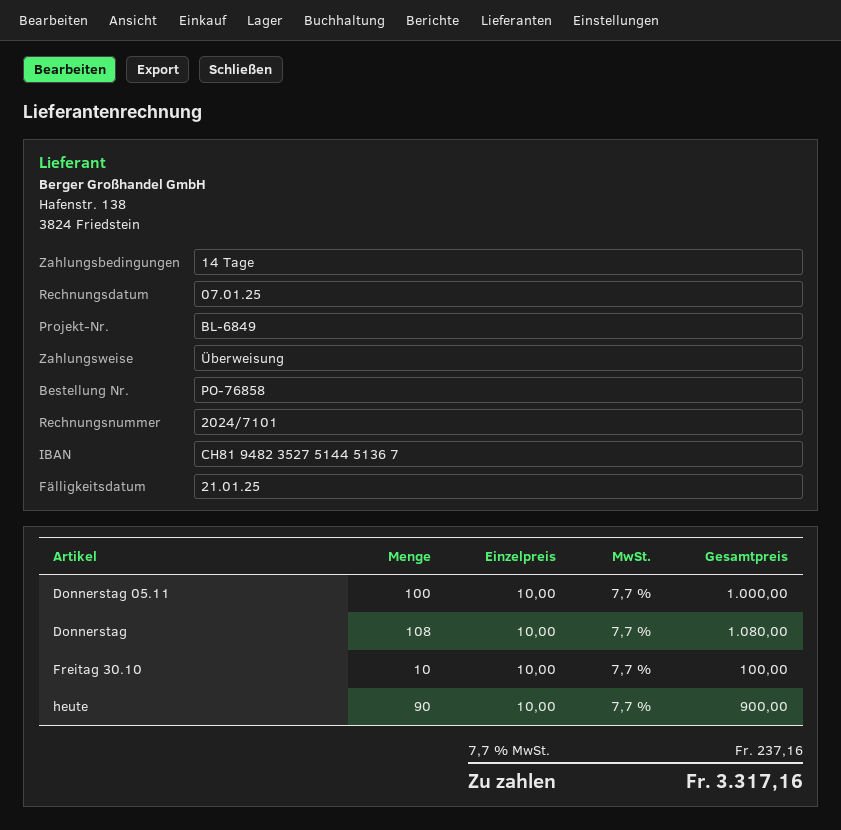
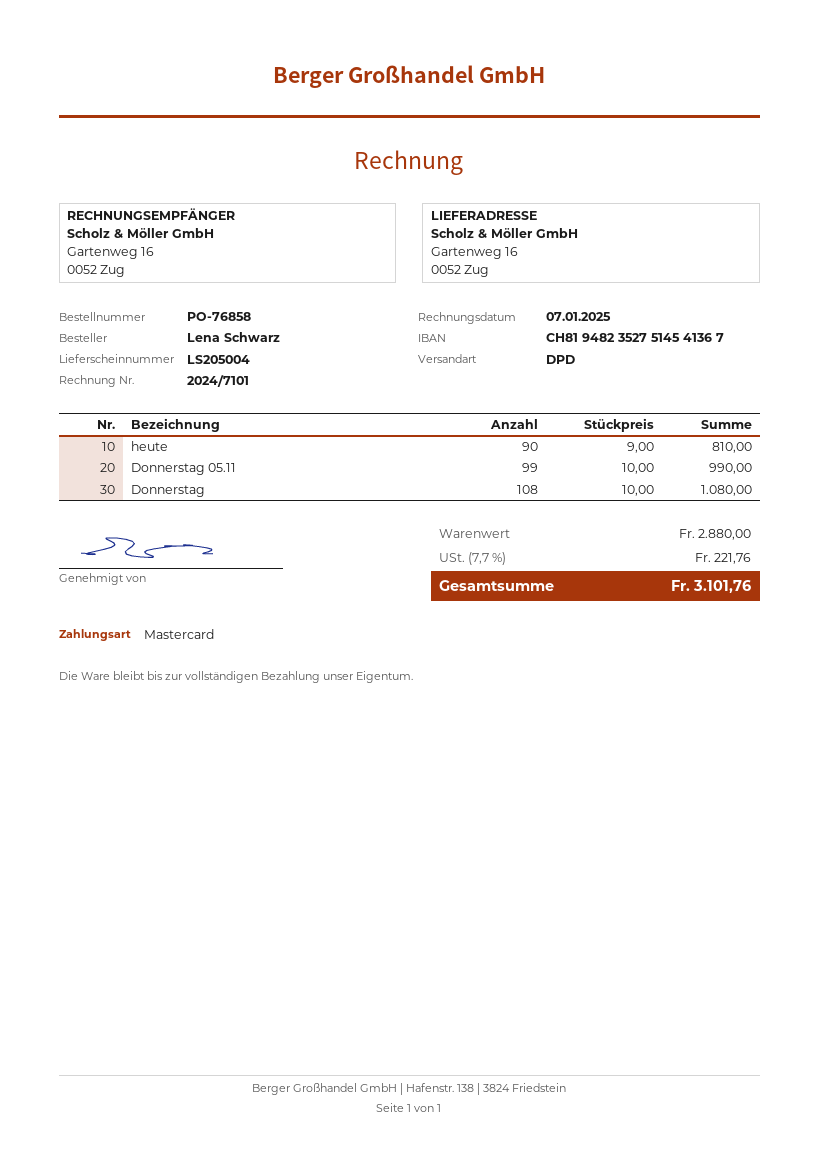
payment method: bank transfer -> Mastercard
bank account: CH8194823527514451367 -> CH8194823527514541367
Donnerstag 05.11: 100 x 10.00 = 1000.00 -> 99 x 10.00 = 990.00
Freitag 30.10: 10 x 10.00 = 100.00 -> none
heute: 90 x 10.00 = 900.00 -> 90 x 9.00 = 810.00
tax: 7.7% = 237.16 -> 7.7% = 221.76
total: 3317.16 -> 3101.76

